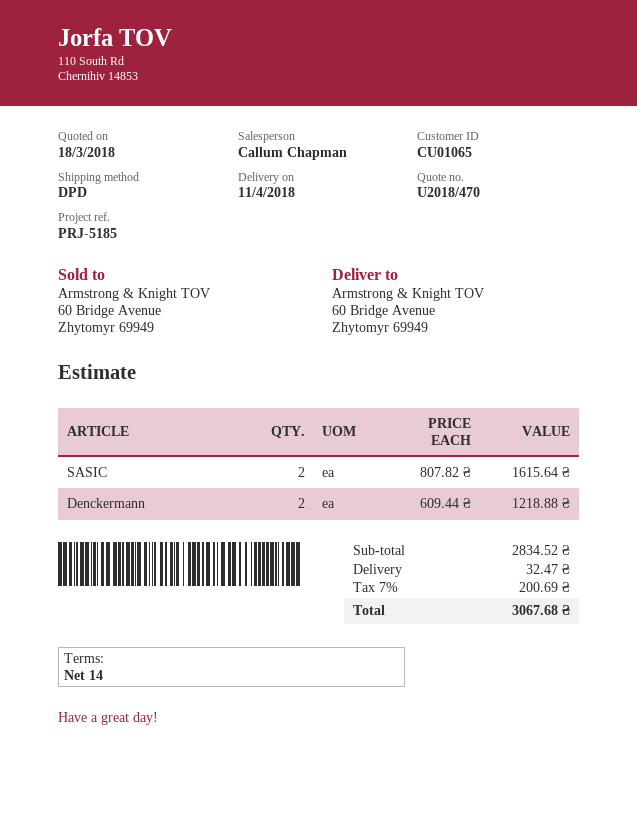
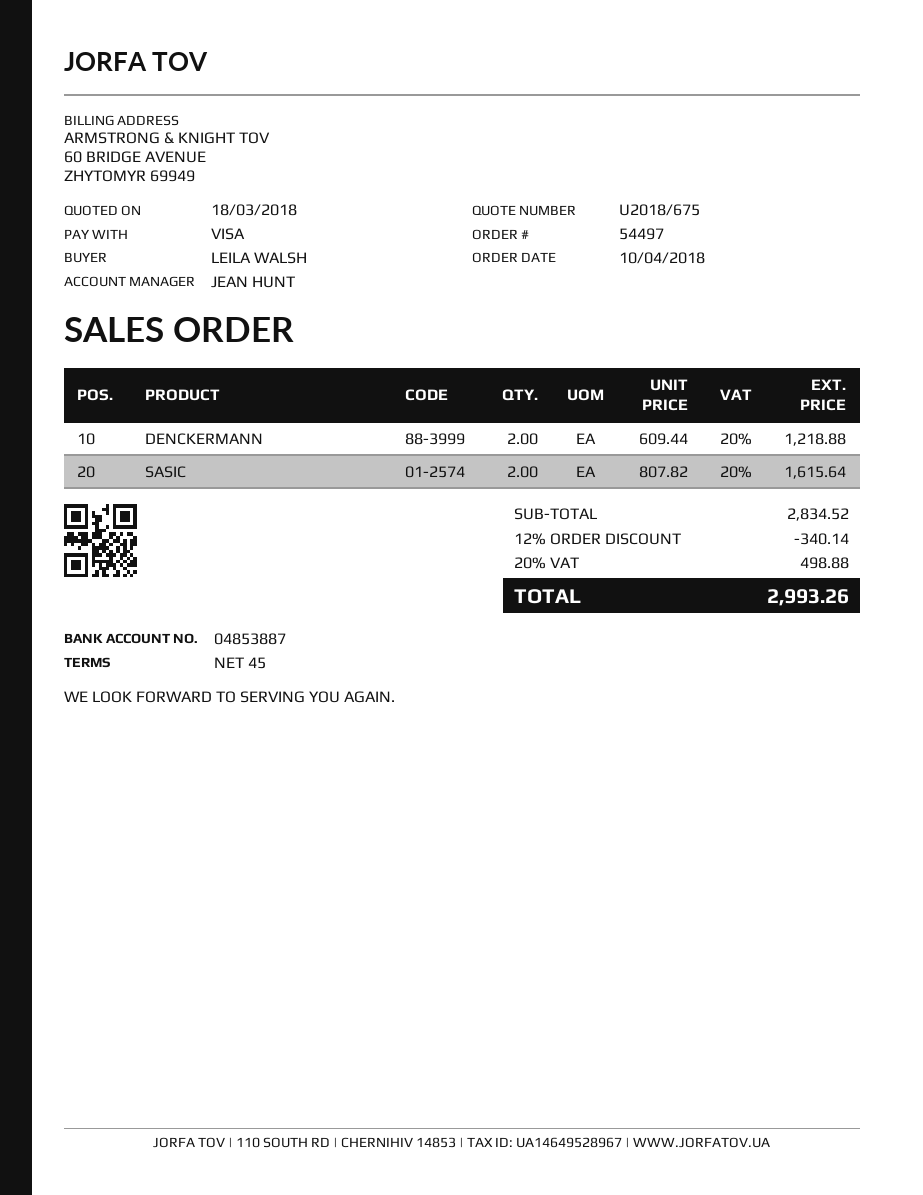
quote number: U2018/470 -> U2018/675
payment terms: 14 days -> 45 days
sales rep: Callum Chapman -> JEAN HUNT
discount: none -> 12% = 340.14
shipping: 32.47 -> none
tax: 7% = 200.69 -> 20% = 498.88
total: 3067.68 -> 2993.26

